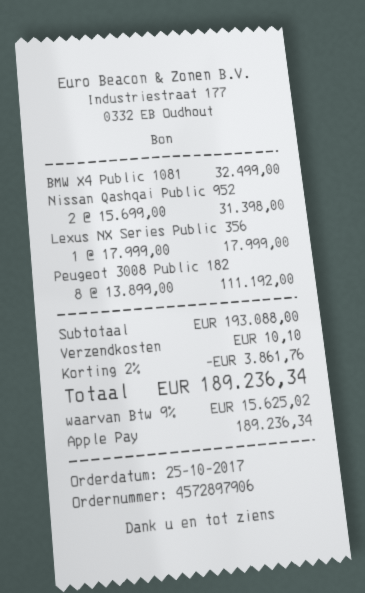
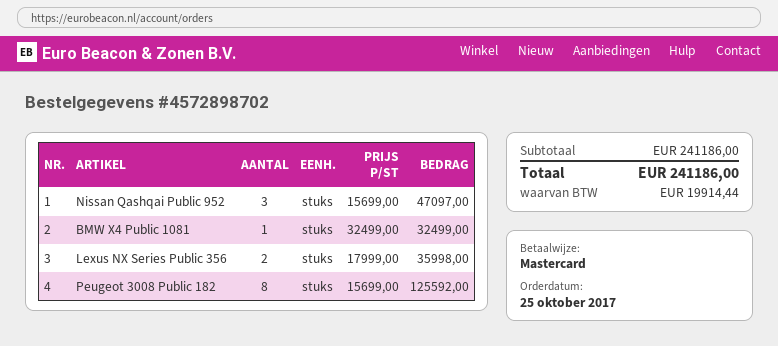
order number: 4572897906 -> 4572898702
payment method: Apple Pay -> Mastercard
Nissan Qashqai Public 952: 2 x 15699.00 = 31398.00 -> 3 x 15699.00 = 47097.00
Lexus NX Series Public 356: 1 x 17999.00 = 17999.00 -> 2 x 17999.00 = 35998.00
Peugeot 3008 Public 182: 8 x 13899.00 = 111192.00 -> 8 x 15699.00 = 125592.00
subtotal: 193088.00 -> 241186.00
discount: 2% = 3861.76 -> none
shipping: 10.10 -> none
tax: 15625.02 -> 19914.44
total: 189236.34 -> 241186.00

